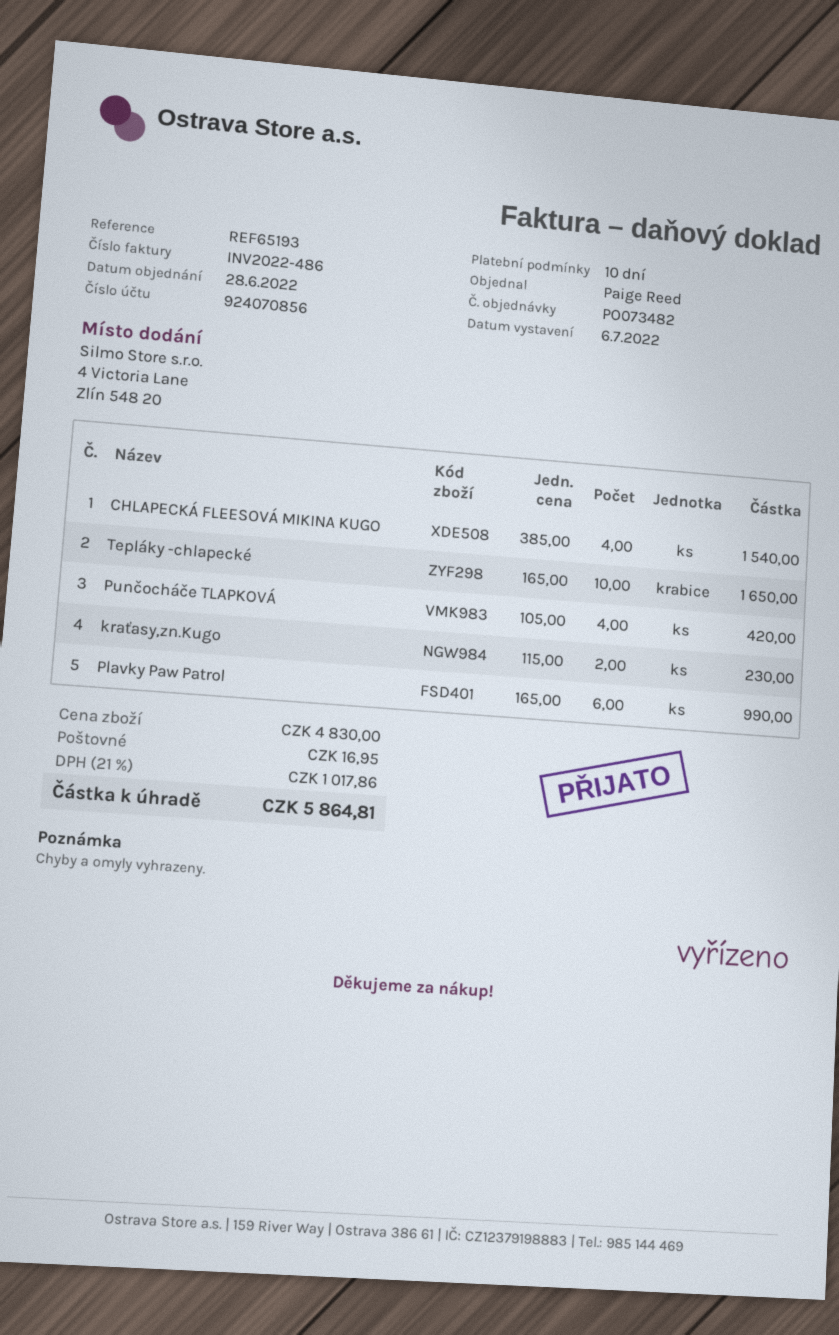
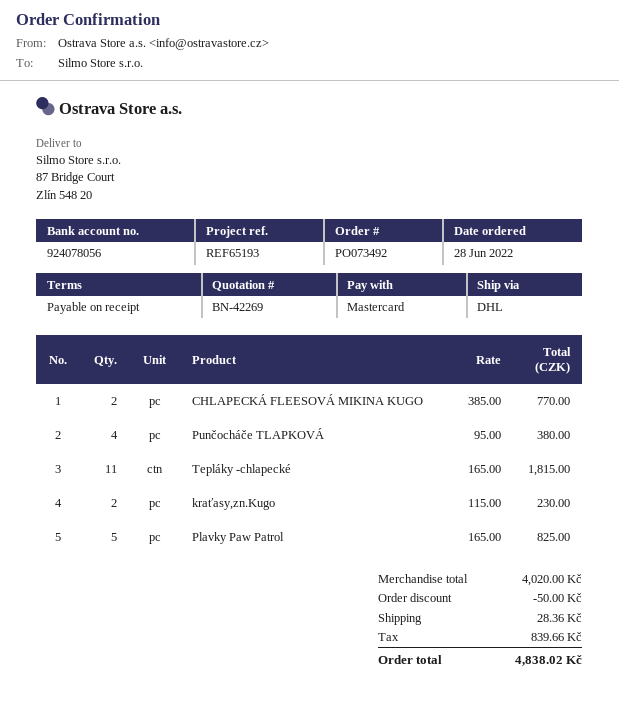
order number: PO073482 -> PO073492
payment terms: 10 days -> on receipt
bank account: 924070856 -> 924078056
ship to: 4 Victoria Lane, Zlín 548 20 -> 87 Bridge Court, Zlín 548 20
CHLAPECKÁ FLEESOVÁ MIKINA KUGO: 4 x 385.00 = 1540.00 -> 2 x 385.00 = 770.00
Tepláky -chlapecké: 10 x 165.00 = 1650.00 -> 11 x 165.00 = 1815.00
Punčocháče TLAPKOVÁ: 4 x 105.00 = 420.00 -> 4 x 95.00 = 380.00
Plavky Paw Patrol: 6 x 165.00 = 990.00 -> 5 x 165.00 = 825.00
subtotal: 4830.00 -> 4020.00
discount: none -> 50.00
shipping: 16.95 -> 28.36
tax: 1017.86 -> 839.66
total: 5864.81 -> 4838.02

